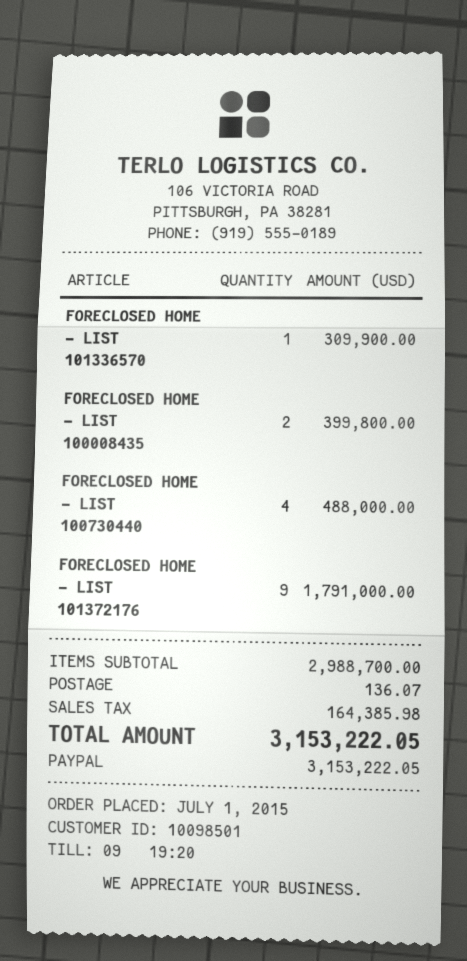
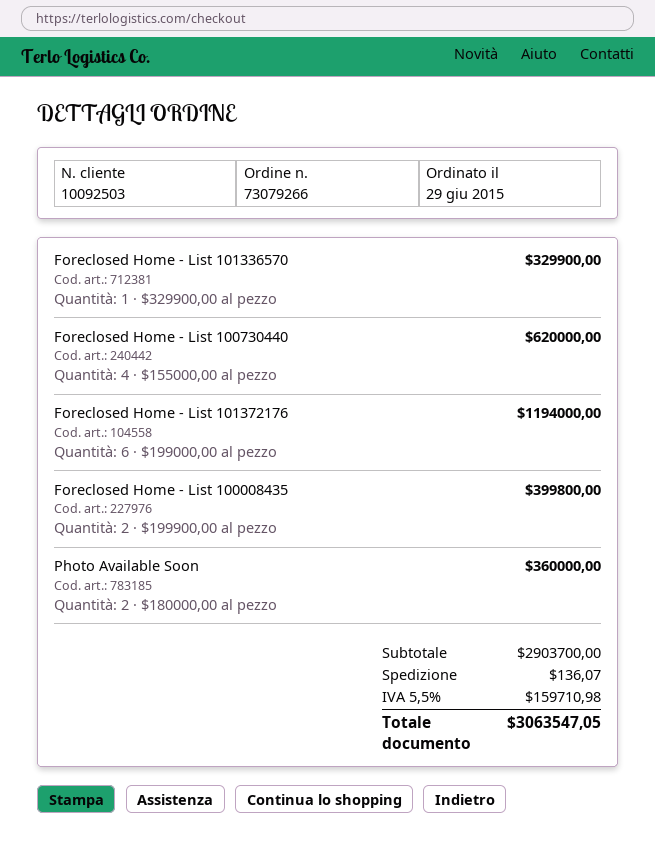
order date: 2015-07-01 -> 2015-06-29
customer number: 10098501 -> 10092503
FORECLOSED HOME - LIST 101336570: 1 for 309900.00 -> 1 for 329900.00
FORECLOSED HOME - LIST 100730440: 4 for 488000.00 -> 4 for 620000.00
FORECLOSED HOME - LIST 101372176: 9 for 1791000.00 -> 6 for 1194000.00
Photo Available Soon: none -> 2 for 360000.00
subtotal: 2988700.00 -> 2903700.00
tax: 164385.98 -> 159710.98
total: 3153222.05 -> 3063547.05

